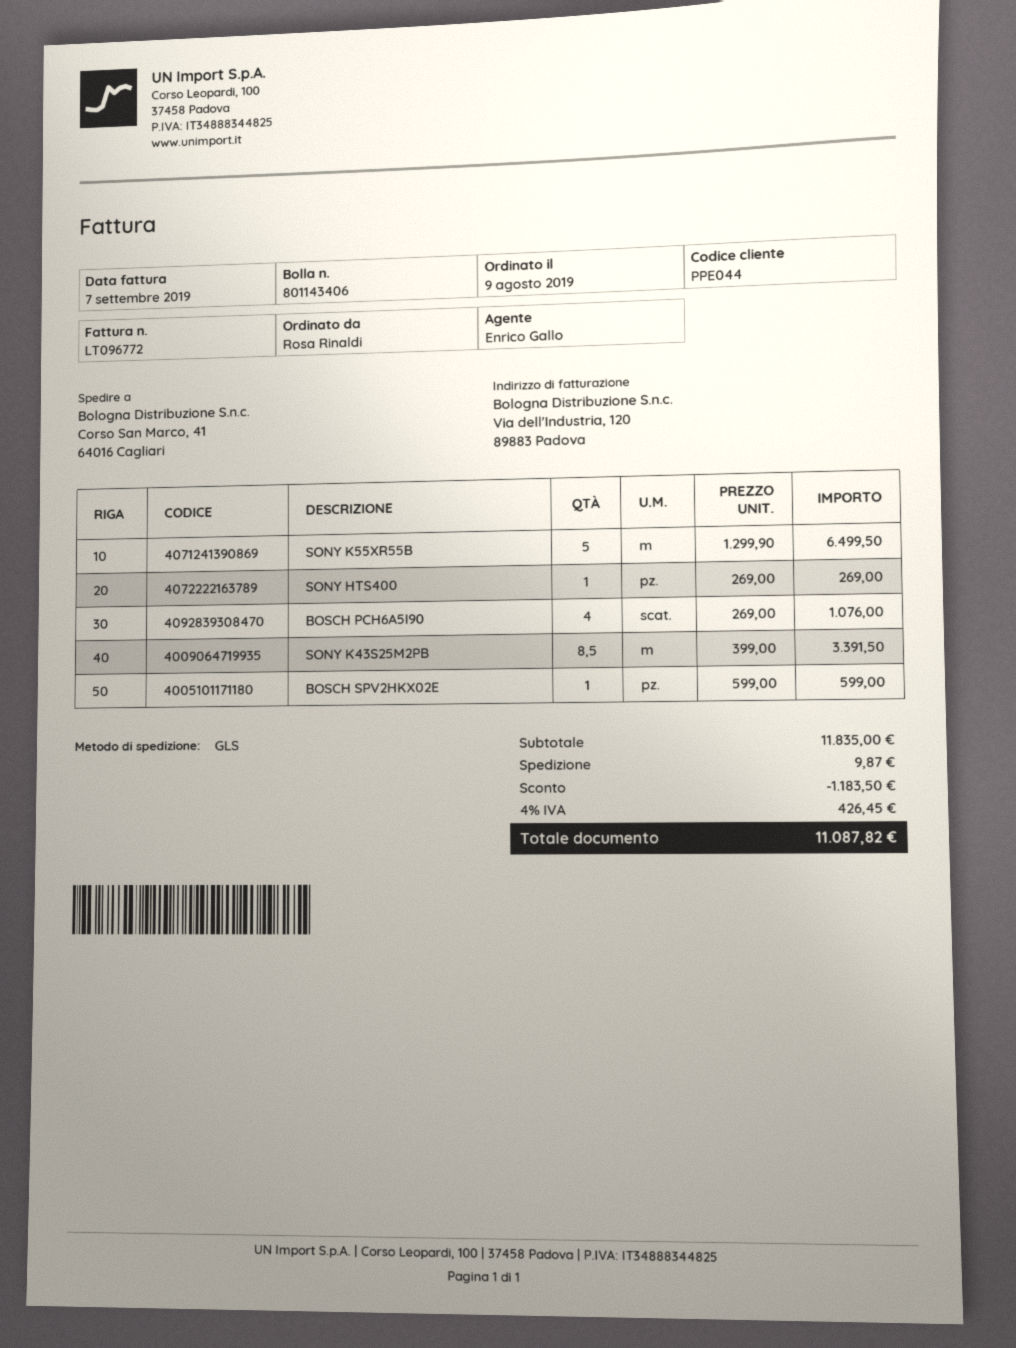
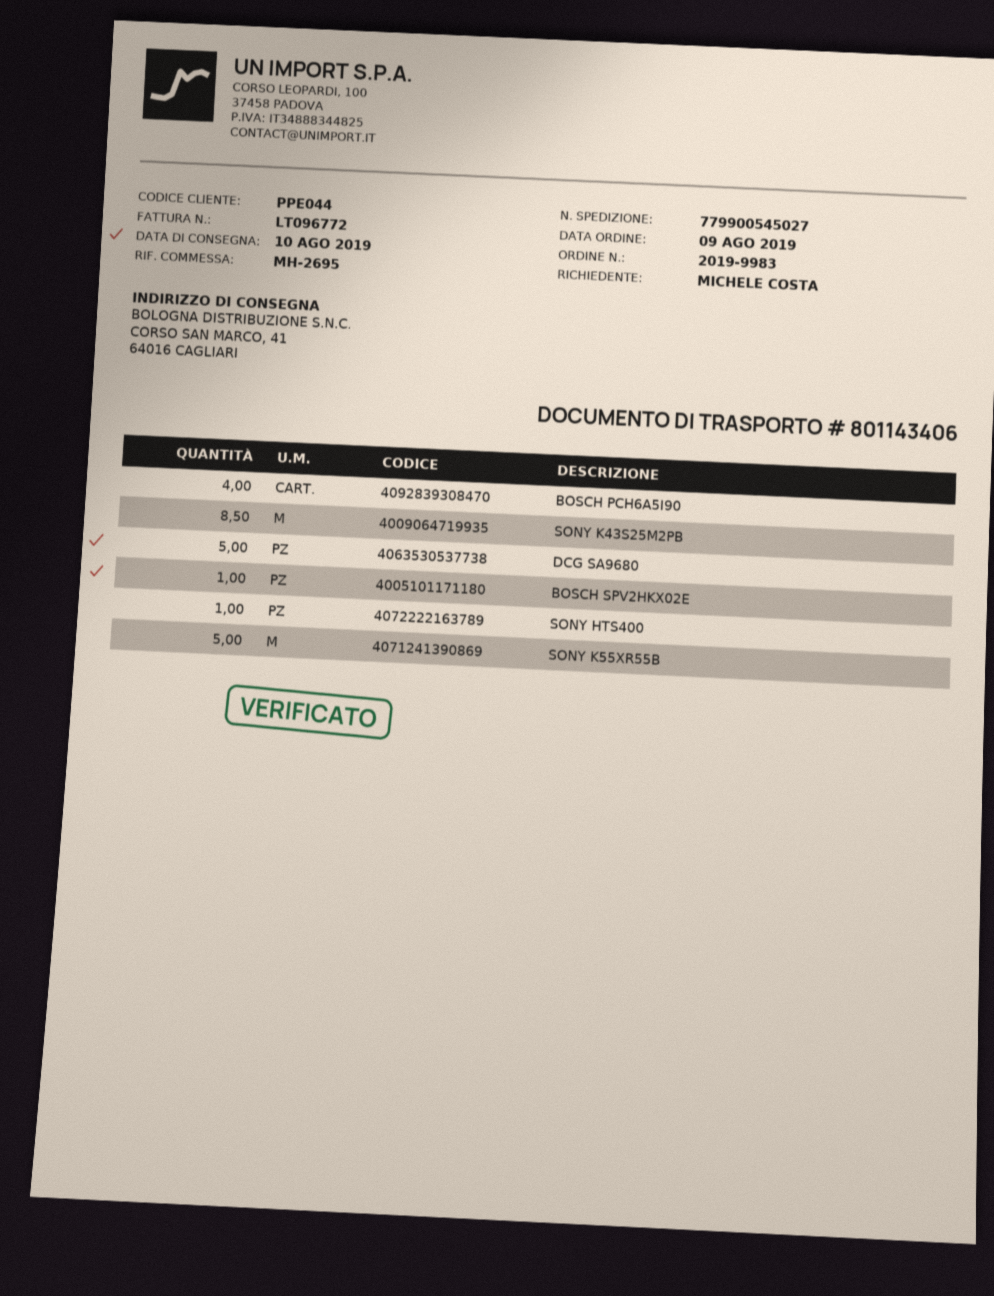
ordered by: Rosa Rinaldi -> MICHELE COSTA
DCG SA9680: none -> 5

